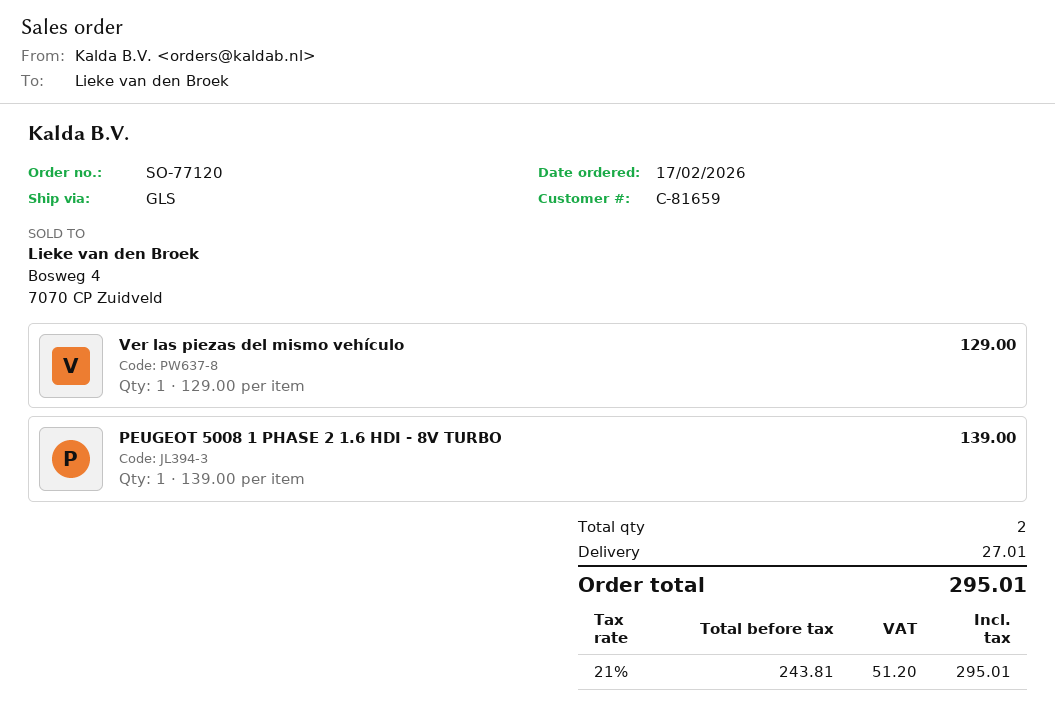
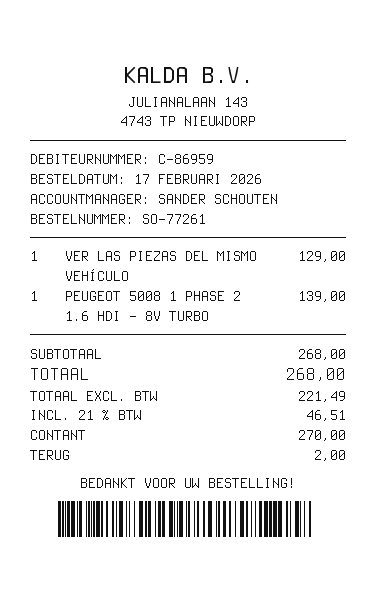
order number: SO-77120 -> SO-77261
customer number: C-81659 -> C-86959
shipping: 27.01 -> none
net: 243.81 -> 221.49
tax: 21% = 51.20 -> 21% = 46.51
total: 295.01 -> 268.00

